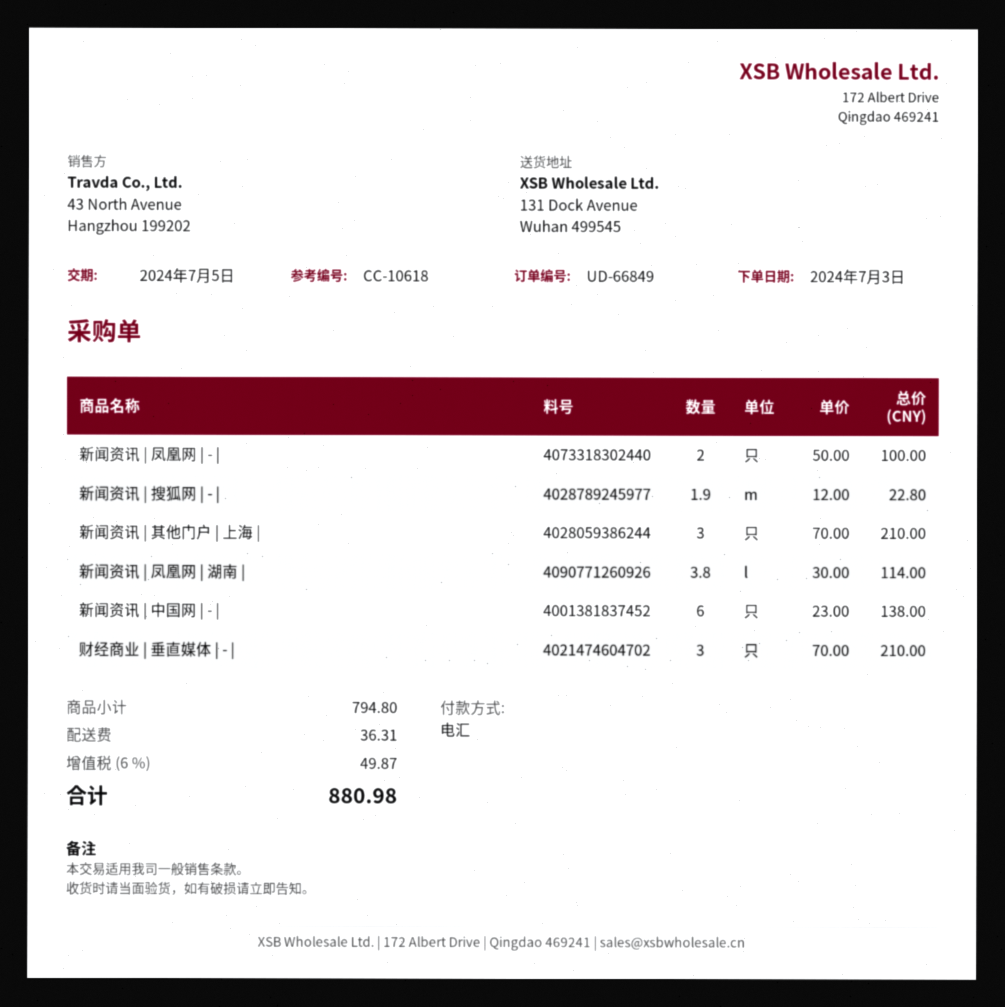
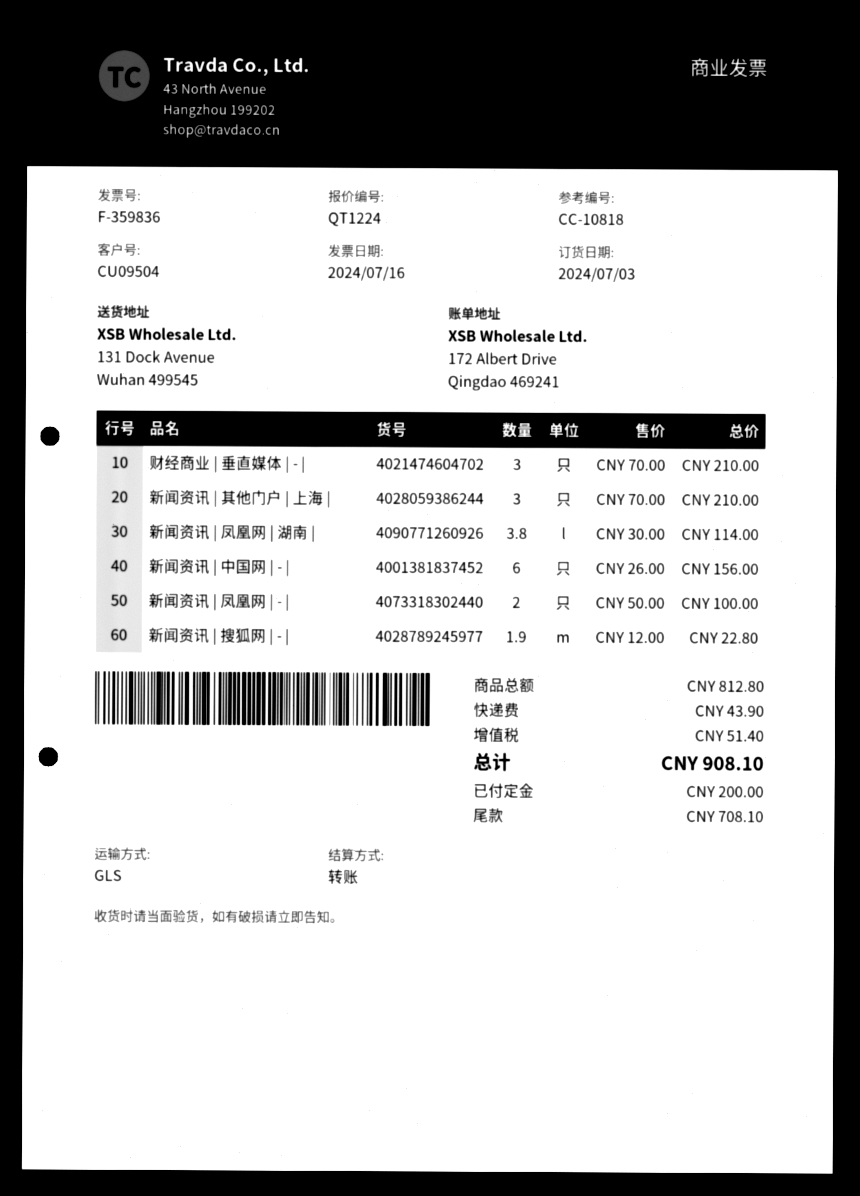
reference: CC-10618 -> CC-10818
新闻资讯 | 中国网 | - |: 6 x 23.00 = 138.00 -> 6 x 26.00 = 156.00
subtotal: 794.80 -> 812.80
shipping: 36.31 -> 43.90
tax: 49.87 -> 51.40
total: 880.98 -> 908.10

